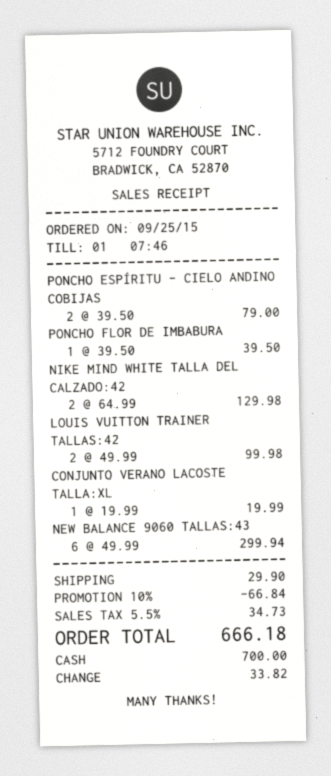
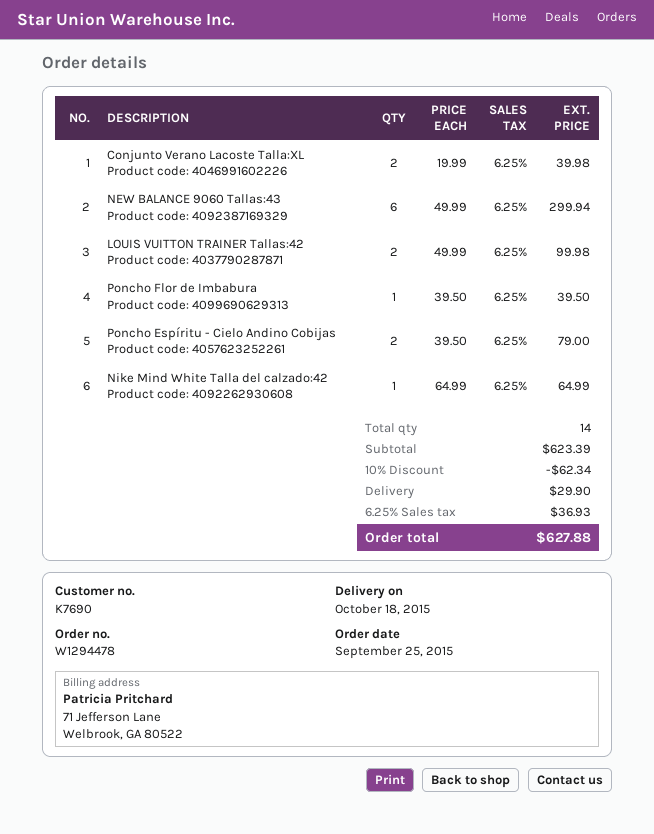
NIKE MIND WHITE TALLA DEL CALZADO:42: 2 x 64.99 = 129.98 -> 1 x 64.99 = 64.99
CONJUNTO VERANO LACOSTE TALLA:XL: 1 x 19.99 = 19.99 -> 2 x 19.99 = 39.98
discount: 10% = 66.84 -> 10% = 62.34
tax: 5.5% = 34.73 -> 6.25% = 36.93
total: 666.18 -> 627.88

